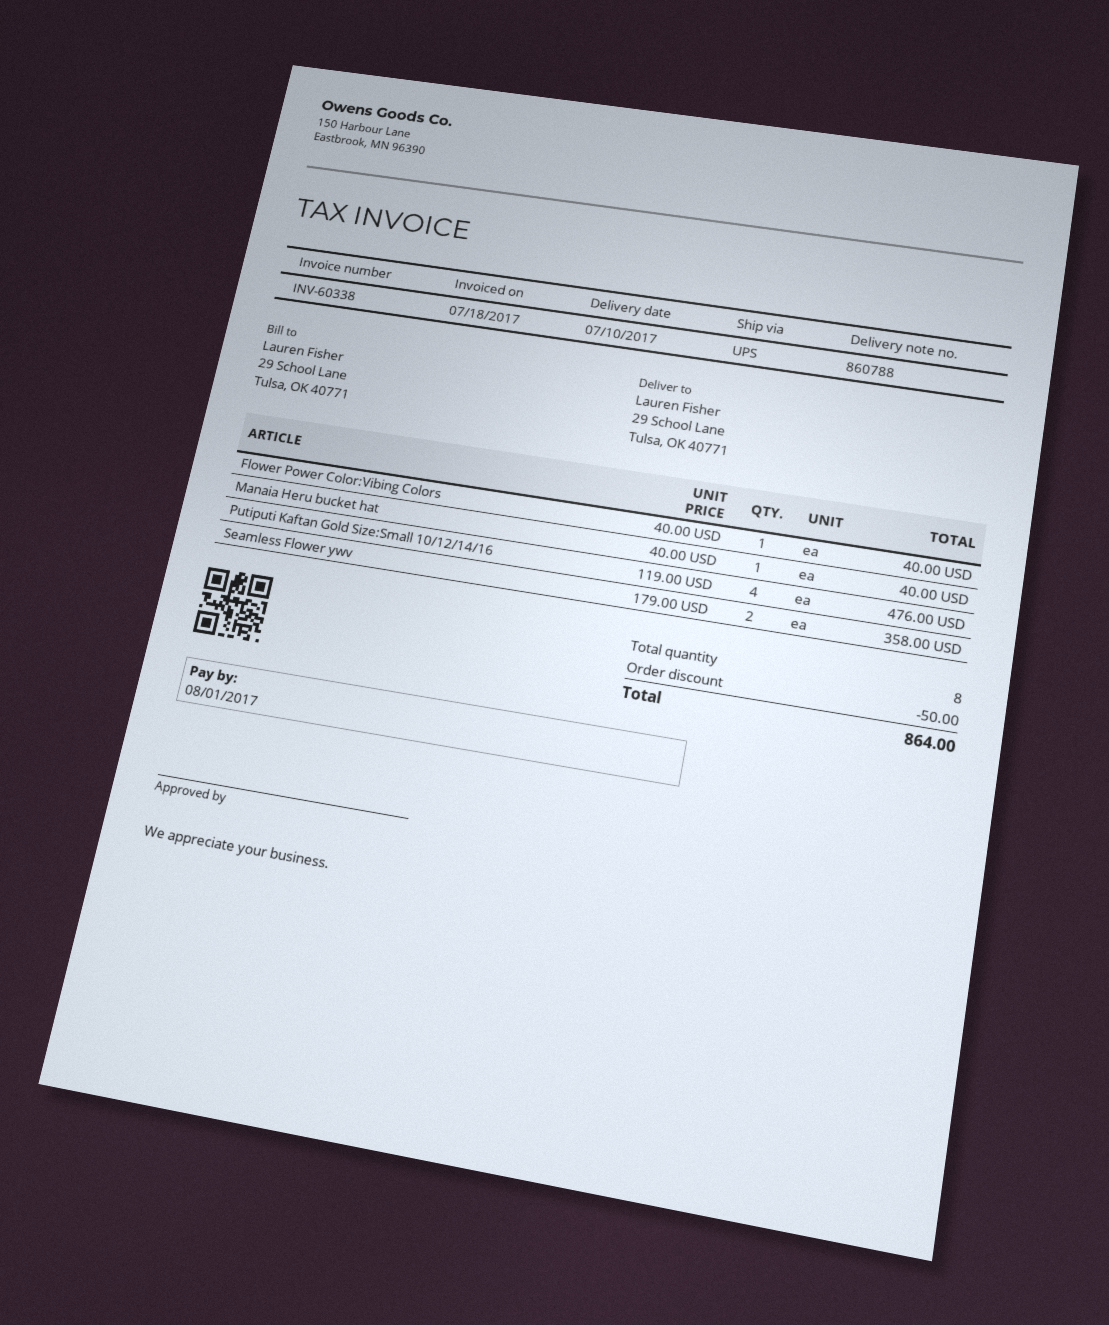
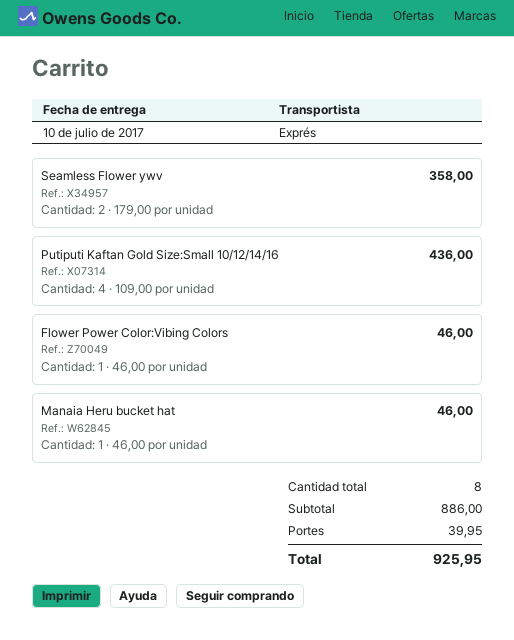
shipping method: UPS -> express
Flower Power Color:Vibing Colors: 1 x 40.00 = 40.00 -> 1 x 46.00 = 46.00
Manaia Heru bucket hat: 1 x 40.00 = 40.00 -> 1 x 46.00 = 46.00
Putiputi Kaftan Gold Size:Small 10/12/14/16: 4 x 119.00 = 476.00 -> 4 x 109.00 = 436.00
discount: 50.00 -> none
shipping: none -> 39.95
total: 864.00 -> 925.95

